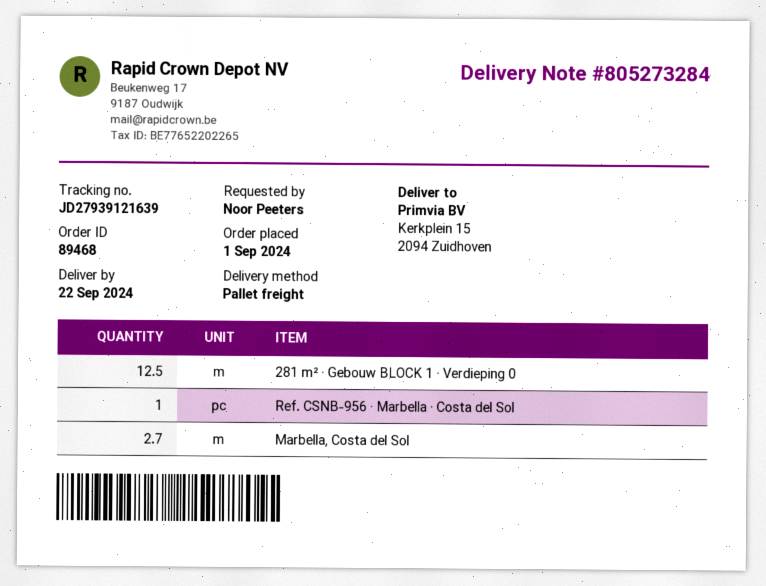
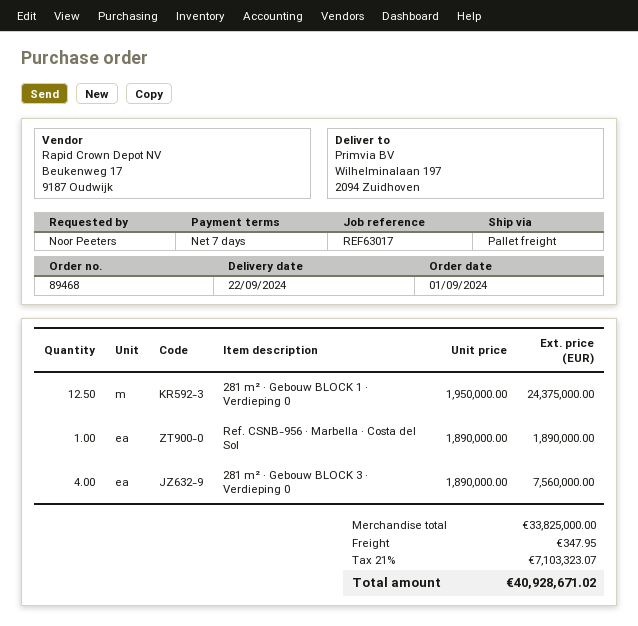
ship to: Kerkplein 15, 2094 Zuidhoven -> Wilhelminalaan 197, 2094 Zuidhoven
Marbella, Costa del Sol: 2.7 -> none
281 m² · Gebouw BLOCK 3 · Verdieping 0: none -> 4

